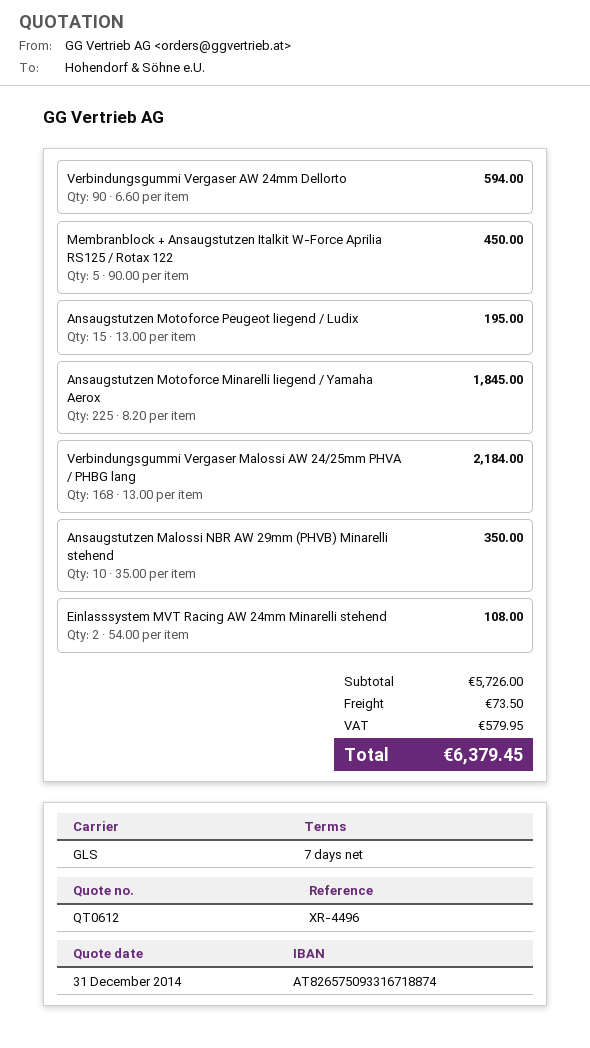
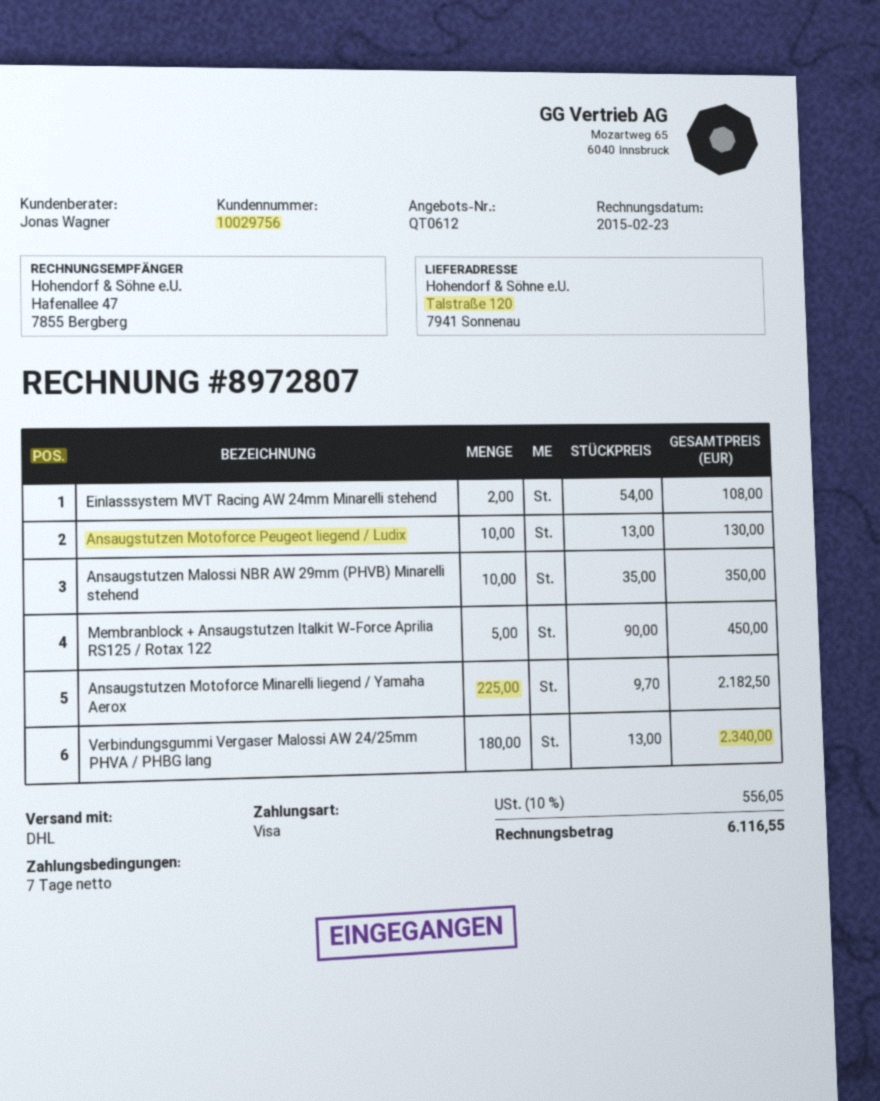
shipping method: GLS -> DHL
Verbindungsgummi Vergaser AW 24mm Dellorto: 90 x 6.60 = 594.00 -> none
Ansaugstutzen Motoforce Peugeot liegend / Ludix: 15 x 13.00 = 195.00 -> 10 x 13.00 = 130.00
Ansaugstutzen Motoforce Minarelli liegend / Yamaha Aerox: 225 x 8.20 = 1845.00 -> 225 x 9.70 = 2182.50
Verbindungsgummi Vergaser Malossi AW 24/25mm PHVA / PHBG lang: 168 x 13.00 = 2184.00 -> 180 x 13.00 = 2340.00
shipping: 73.50 -> none
tax: 579.95 -> 556.05
total: 6379.45 -> 6116.55

